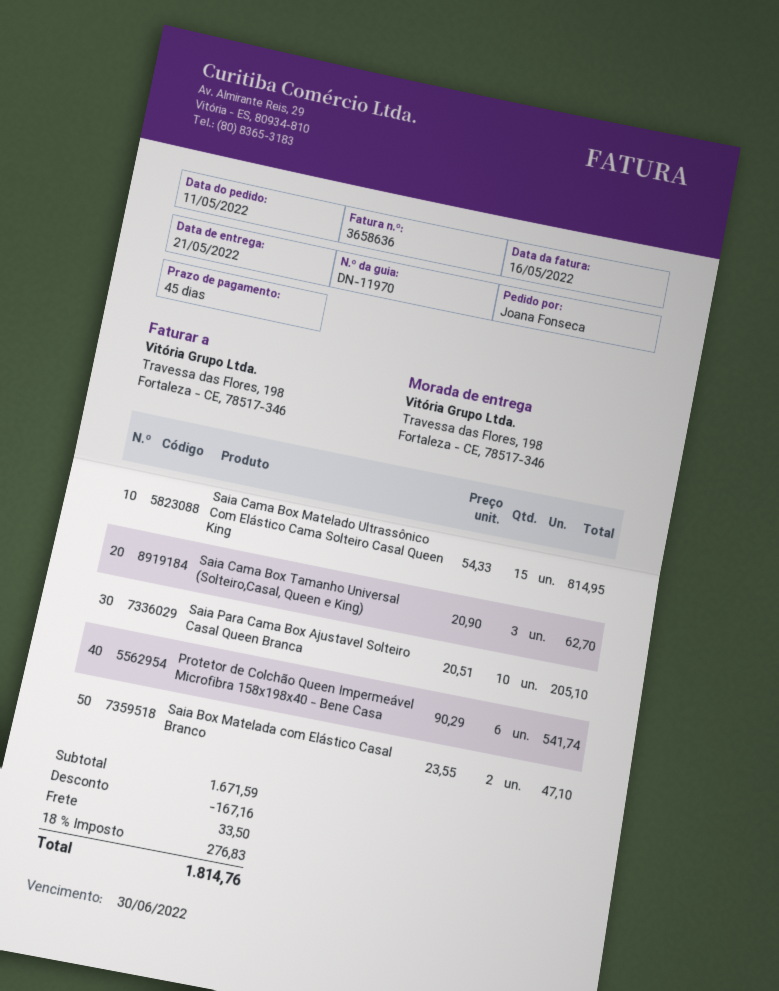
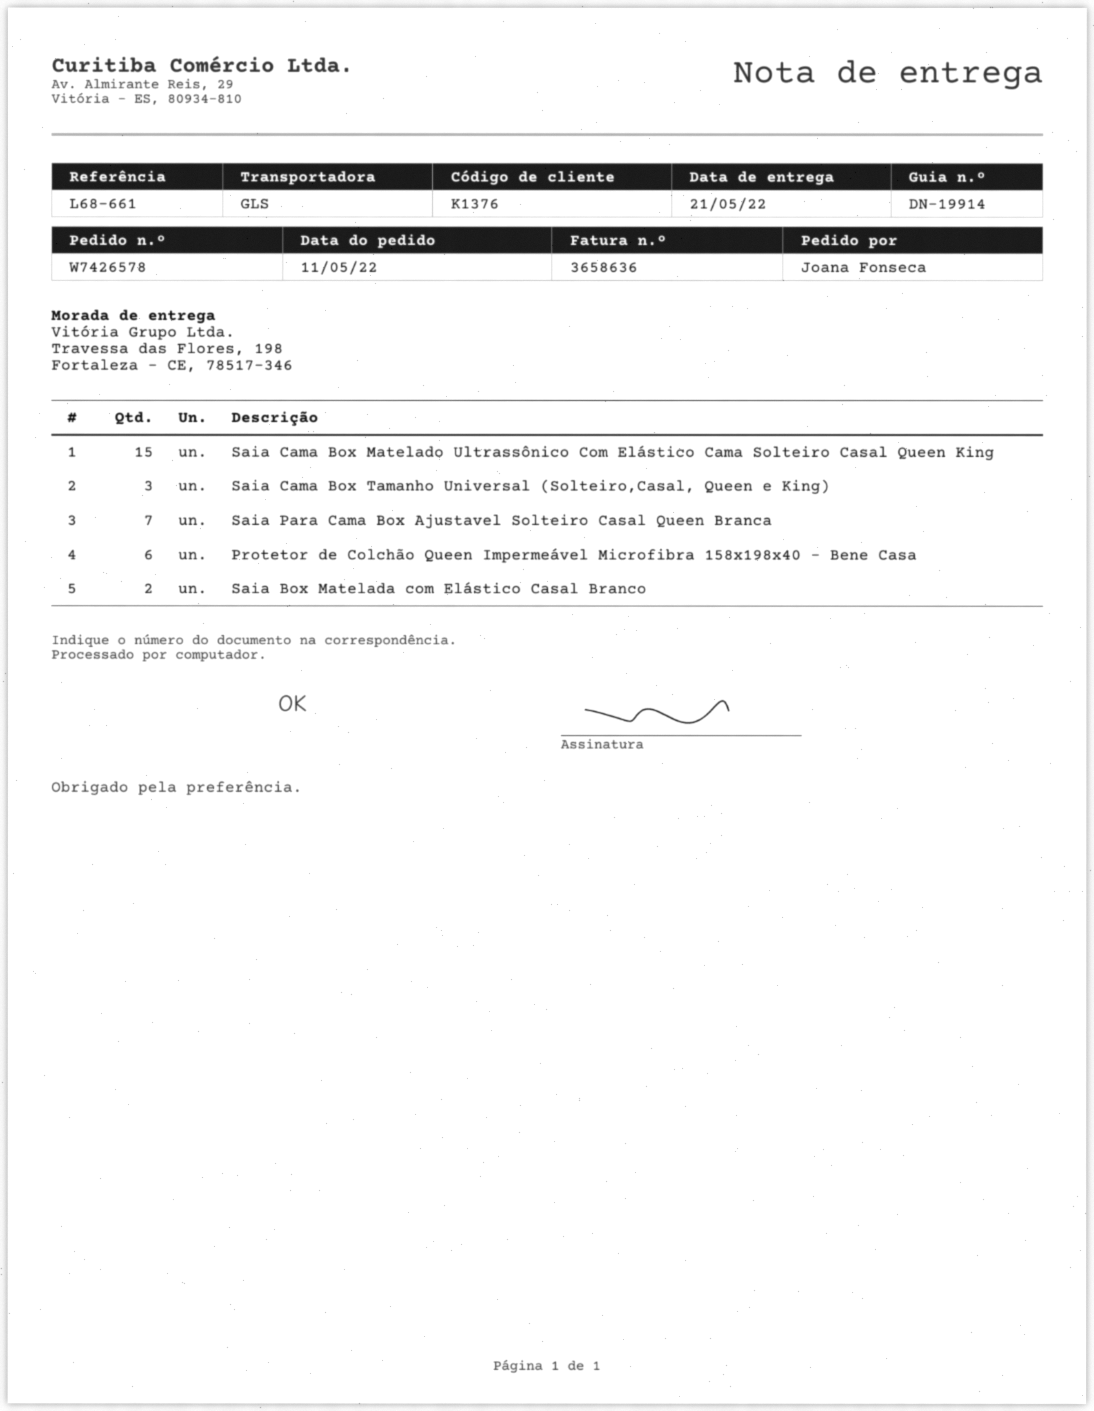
delivery note number: DN-11970 -> DN-19914
Saia Para Cama Box Ajustavel Solteiro Casal Queen Branca: 10 -> 7

